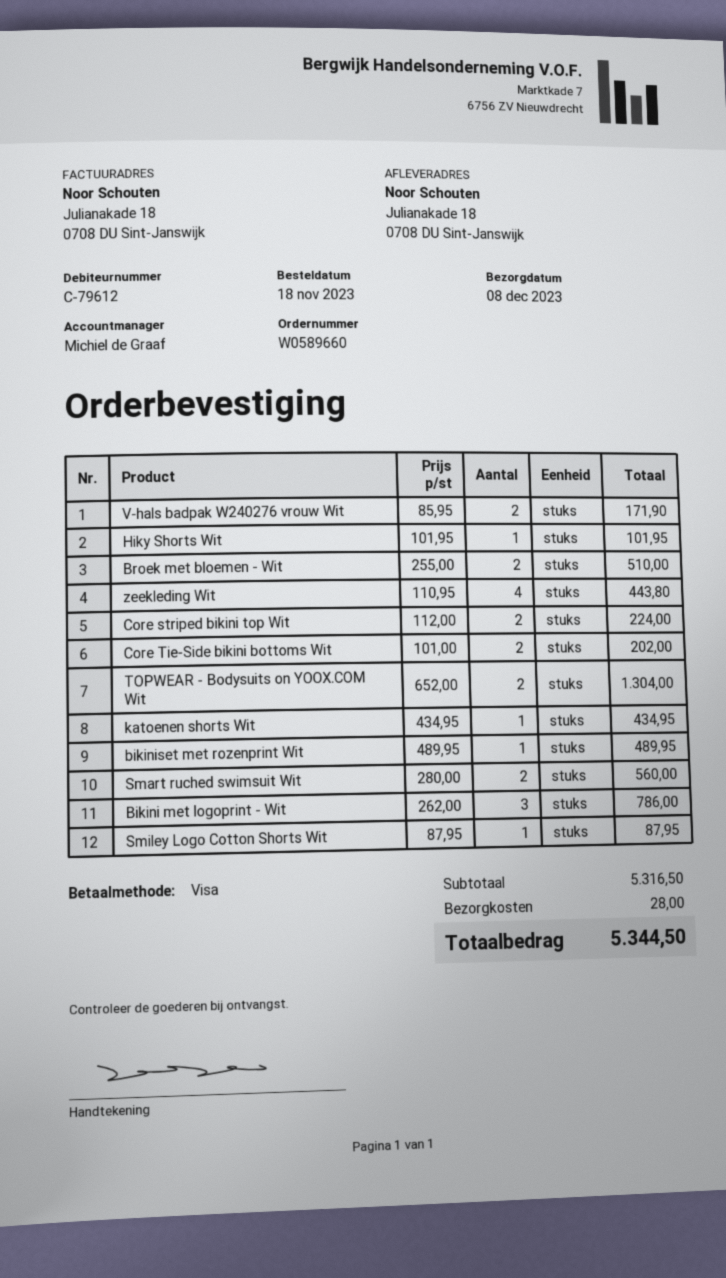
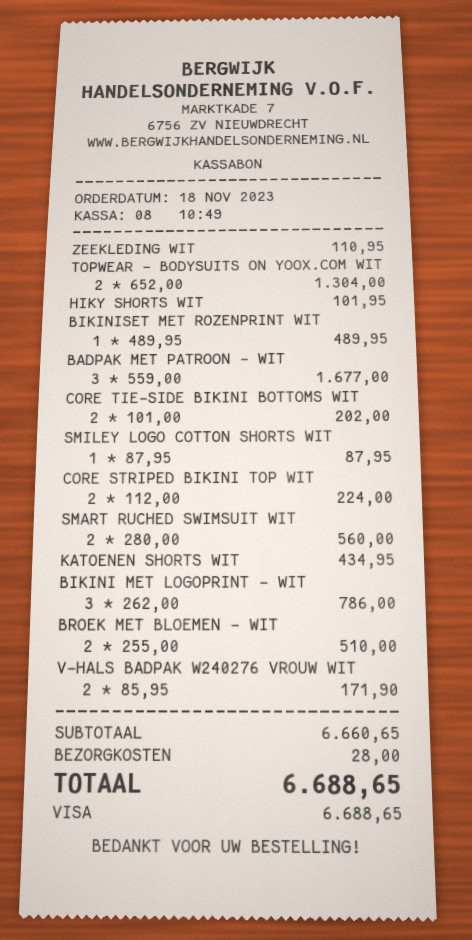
zeekleding Wit: 4 x 110.95 = 443.80 -> 1 x 110.95 = 110.95
BADPAK MET PATROON - WIT: none -> 3 x 559.00 = 1677.00
subtotal: 5316.50 -> 6660.65
total: 5344.50 -> 6688.65

